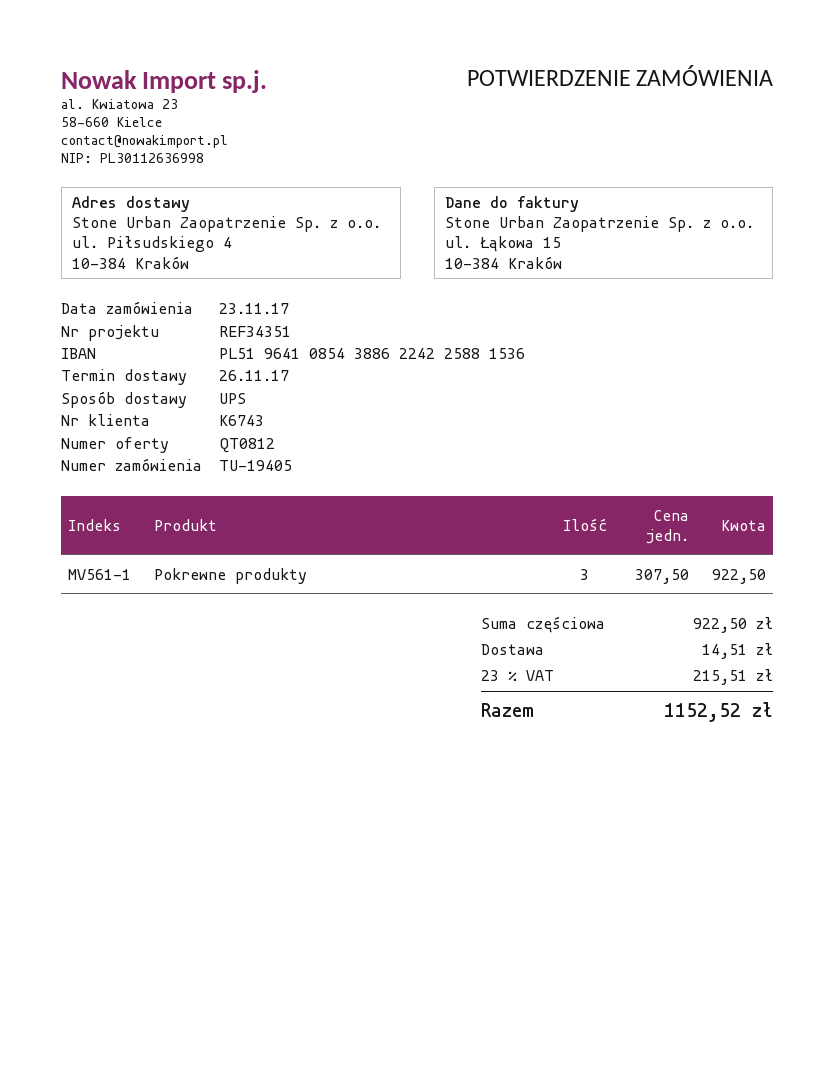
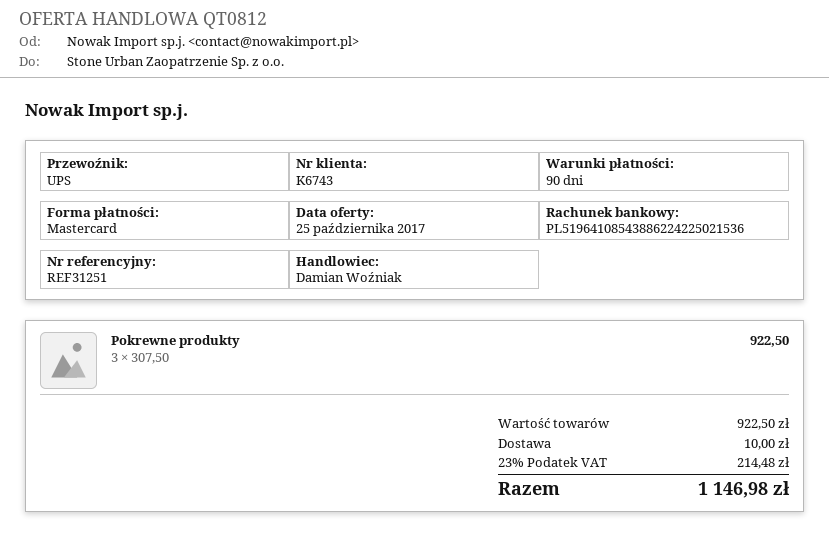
reference: REF34351 -> REF31251
bank account: PL51964108543886224225881536 -> PL51964108543886224225021536
shipping: 14.51 -> 10.00
tax: 23% = 215.51 -> 23% = 214.48
total: 1152.52 -> 1146.98

